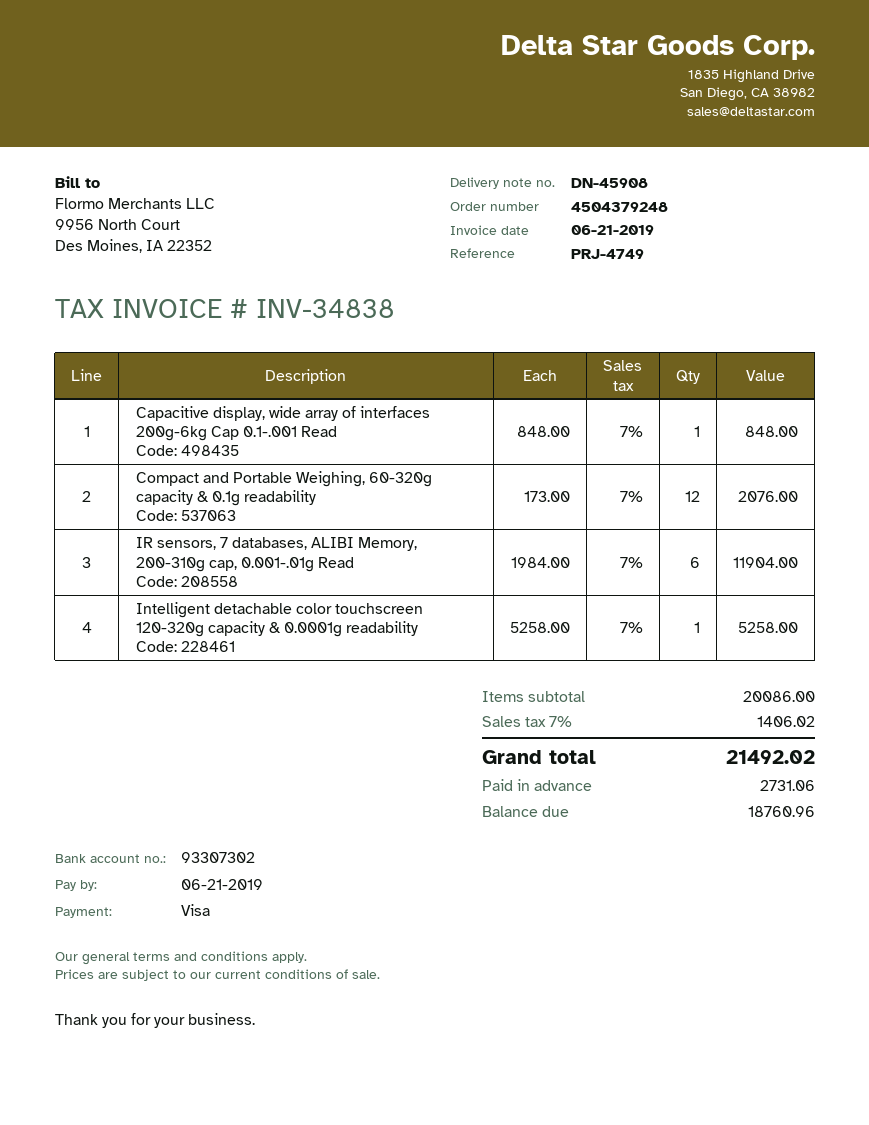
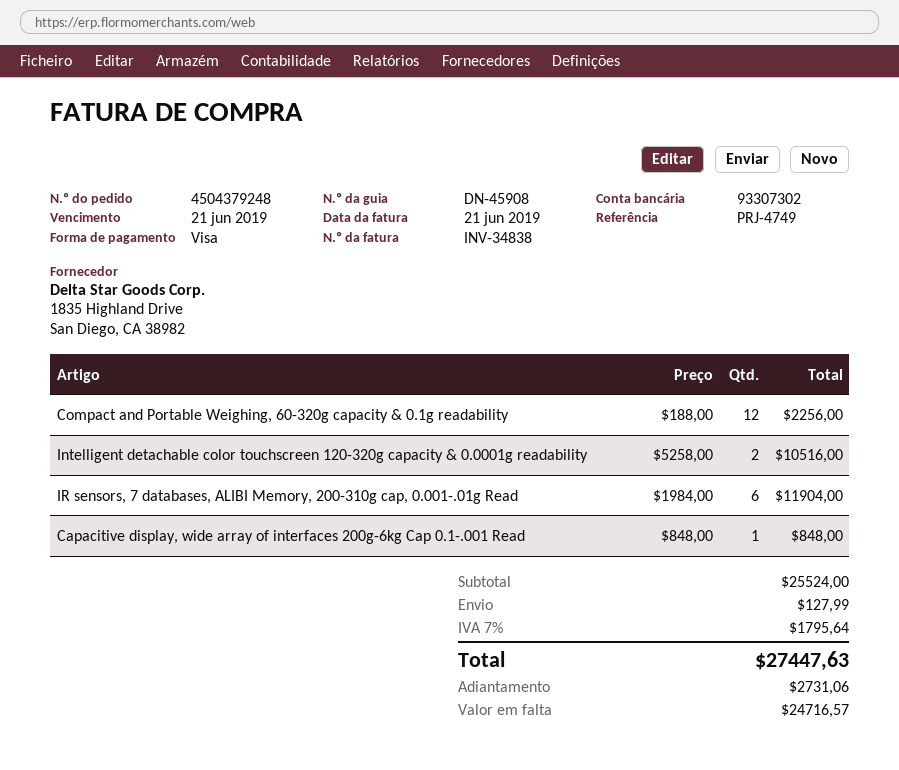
Compact and Portable Weighing, 60-320g capacity & 0.1g readability: 12 x 173.00 = 2076.00 -> 12 x 188.00 = 2256.00
Intelligent detachable color touchscreen 120-320g capacity & 0.0001g readability: 1 x 5258.00 = 5258.00 -> 2 x 5258.00 = 10516.00
subtotal: 20086.00 -> 25524.00
shipping: none -> 127.99
tax: 7% = 1406.02 -> 7% = 1795.64
total: 21492.02 -> 27447.63
balance: 18760.96 -> 24716.57

